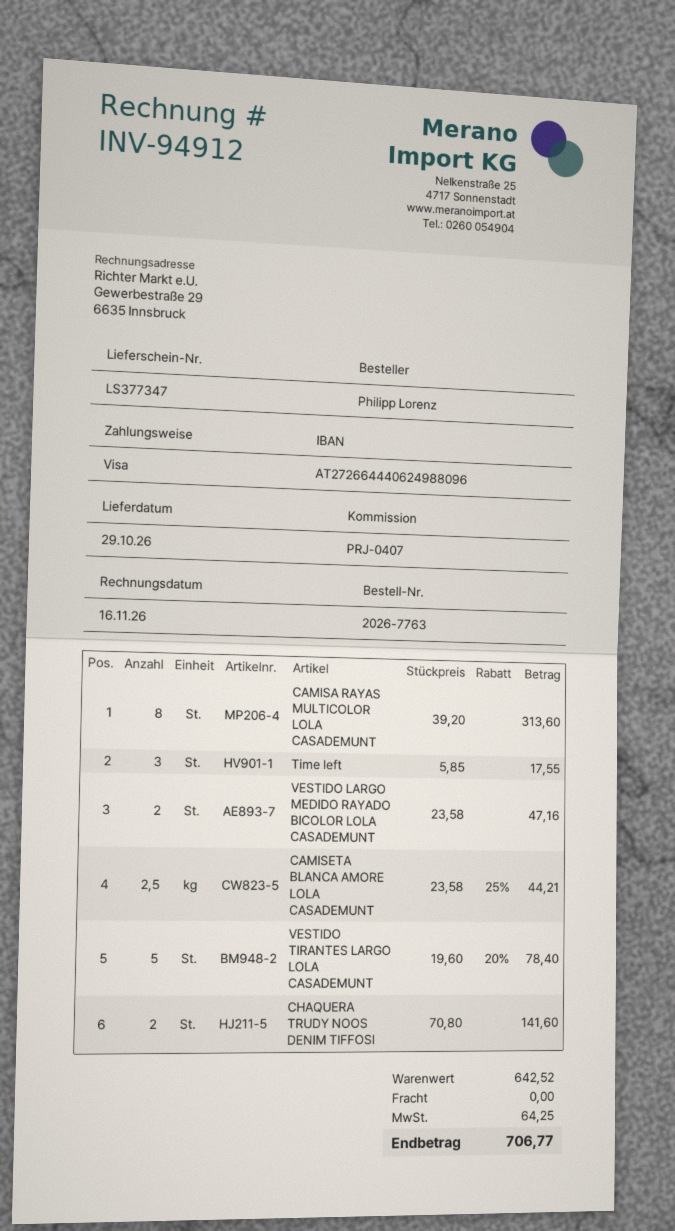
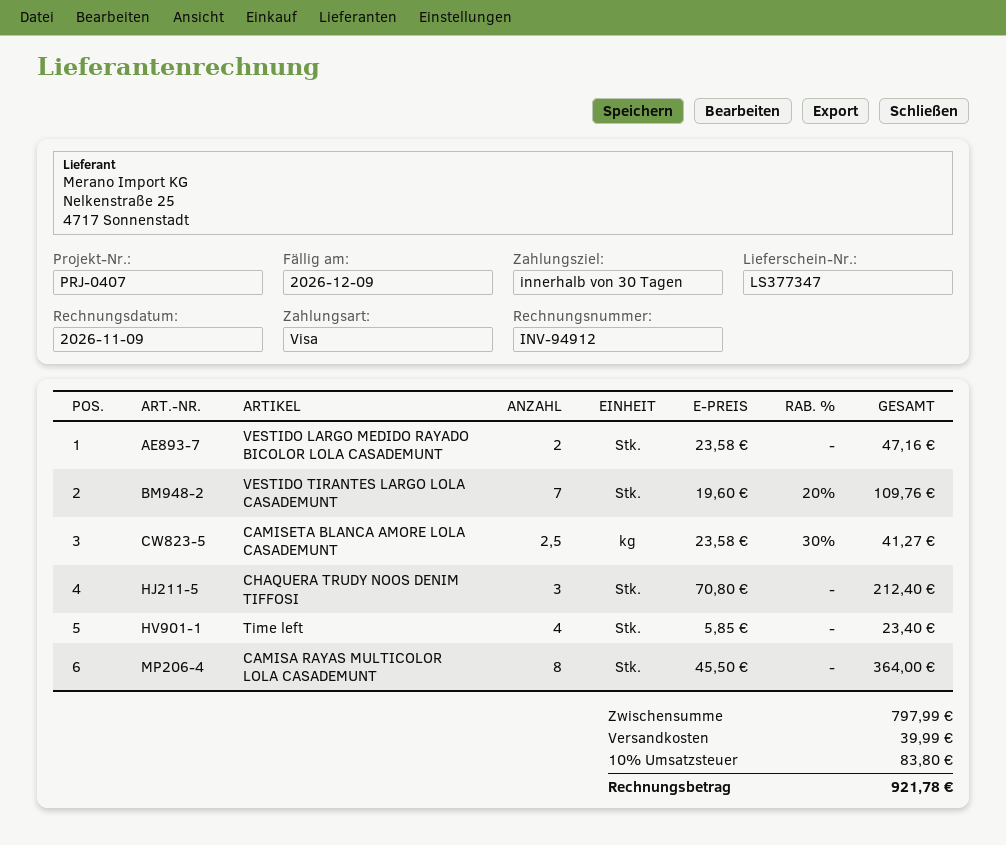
invoice date: 2026-11-16 -> 2026-11-09
CAMISA RAYAS MULTICOLOR LOLA CASADEMUNT: 8 x 39.20 = 313.60 -> 8 x 45.50 = 364.00
Time left: 3 x 5.85 = 17.55 -> 4 x 5.85 = 23.40
CAMISETA BLANCA AMORE LOLA CASADEMUNT: 2.5 x 23.58 - 25% = 44.21 -> 2.5 x 23.58 - 30% = 41.27
VESTIDO TIRANTES LARGO LOLA CASADEMUNT: 5 x 19.60 - 20% = 78.40 -> 7 x 19.60 - 20% = 109.76
CHAQUERA TRUDY NOOS DENIM TIFFOSI: 2 x 70.80 = 141.60 -> 3 x 70.80 = 212.40
subtotal: 642.52 -> 797.99
shipping: 0.00 -> 39.99
tax: 64.25 -> 83.80
total: 706.77 -> 921.78

